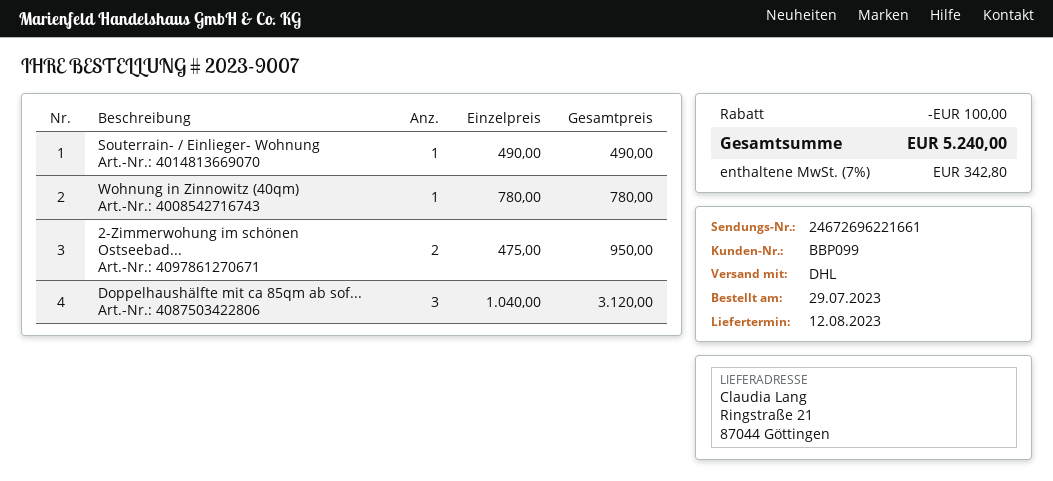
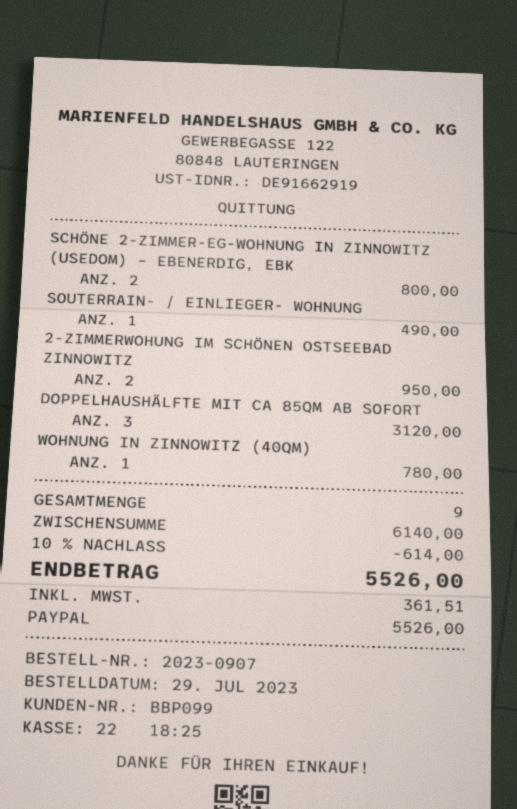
order number: 2023-9007 -> 2023-0907
SCHÖNE 2-ZIMMER-EG-WOHNUNG IN ZINNOWITZ (USEDOM) – EBENERDIG, EBK: none -> 2 for 800.00
discount: 100.00 -> 614.00
tax: 342.80 -> 361.51
total: 5240.00 -> 5526.00

